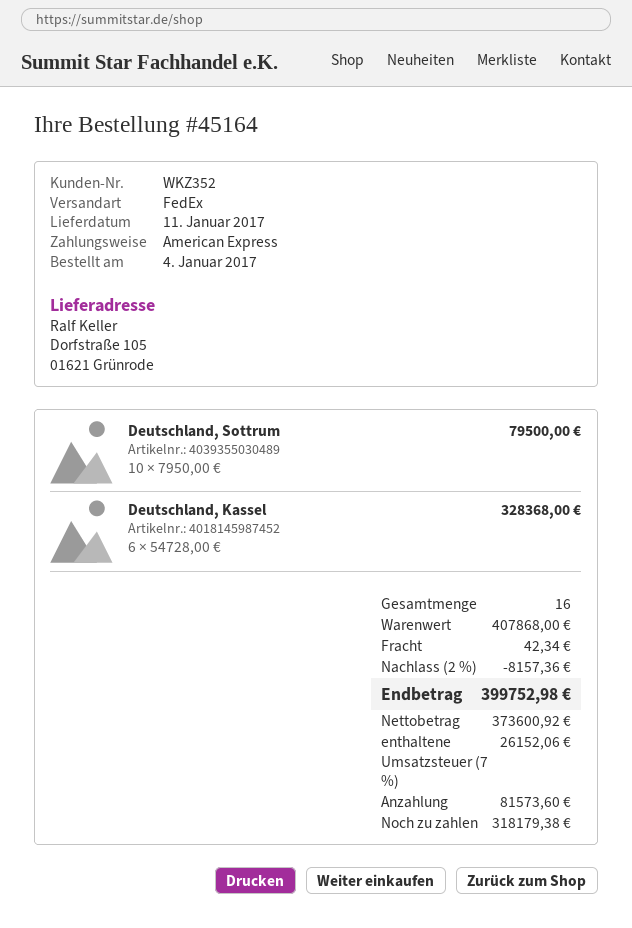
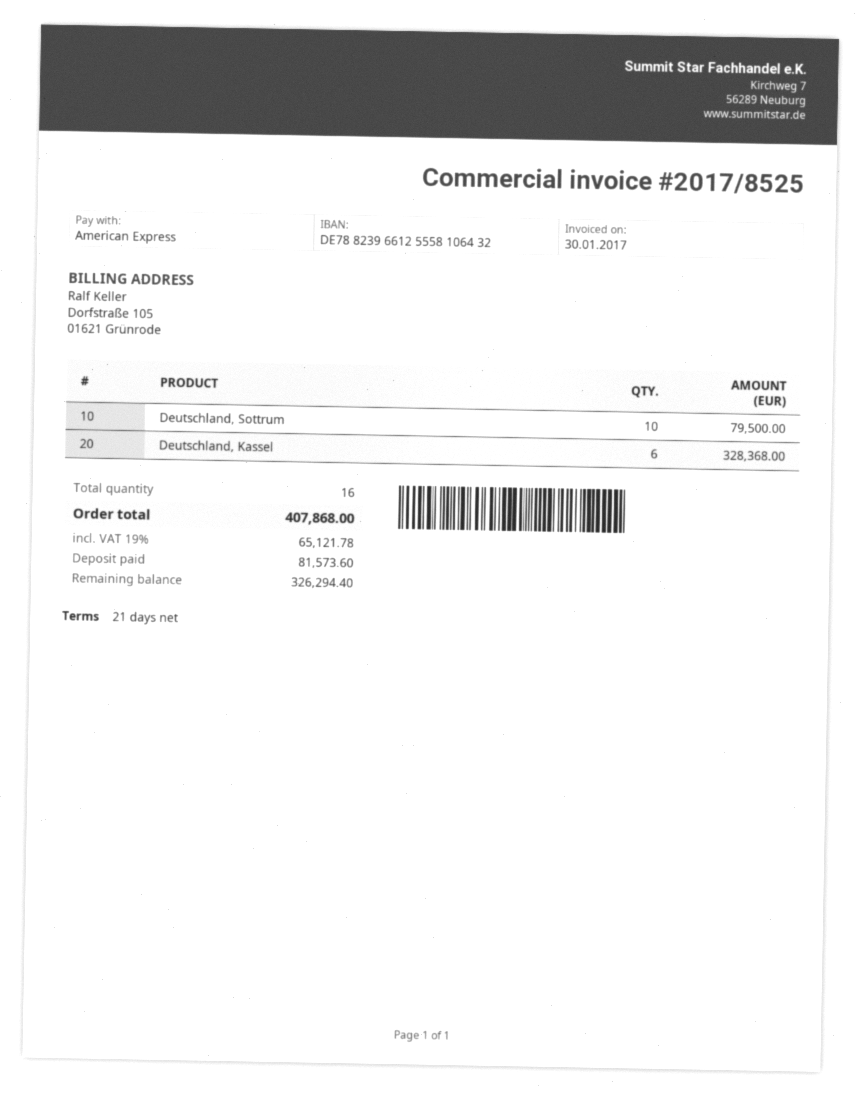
discount: 2% = 8157.36 -> none
shipping: 42.34 -> none
tax: 7% = 26152.06 -> 19% = 65121.78
total: 399752.98 -> 407868.00
balance: 318179.38 -> 326294.40

